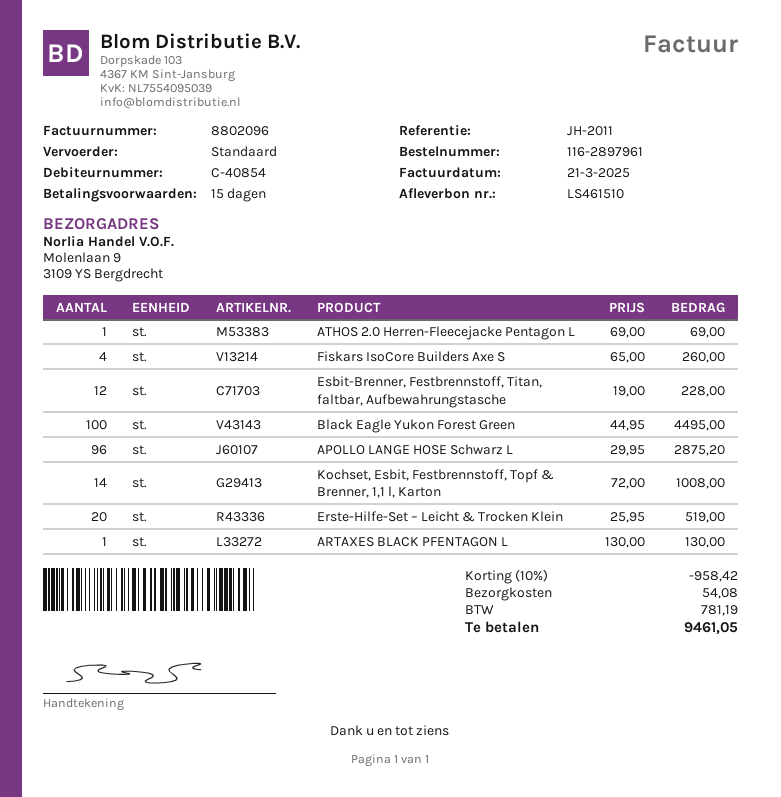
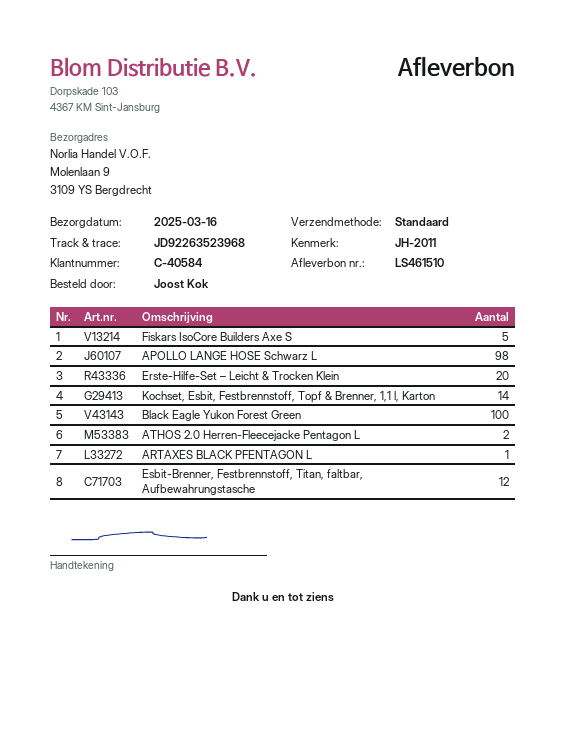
customer number: C-40854 -> C-40584
ATHOS 2.0 Herren-Fleecejacke Pentagon L: 1 -> 2
Fiskars IsoCore Builders Axe S: 4 -> 5
APOLLO LANGE HOSE Schwarz L: 96 -> 98

